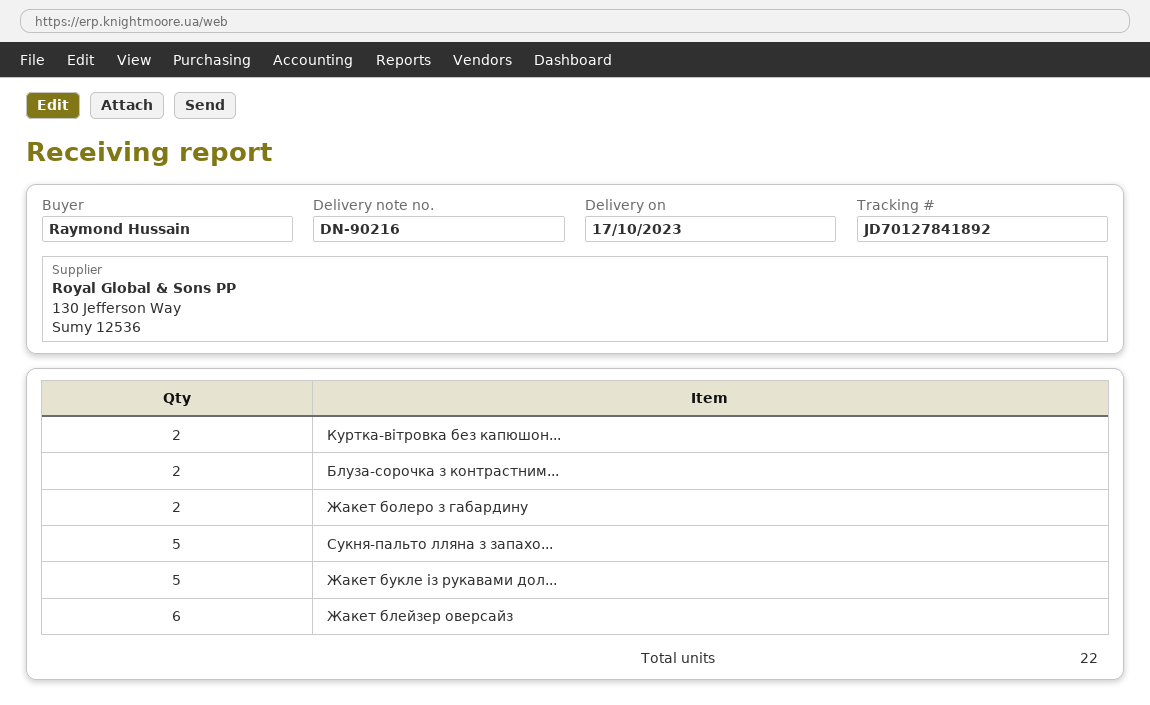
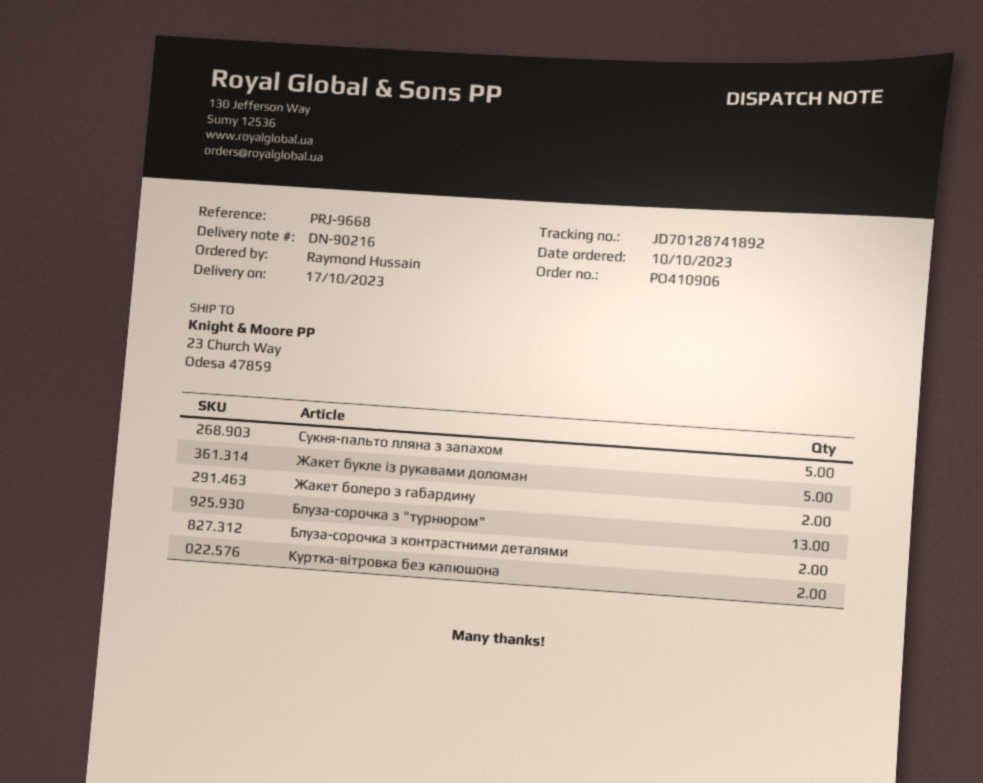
tracking number: JD70127841892 -> JD70128741892
Жакет блейзер оверсайз: 6 -> none
Блуза-сорочка з "турнюром": none -> 13

